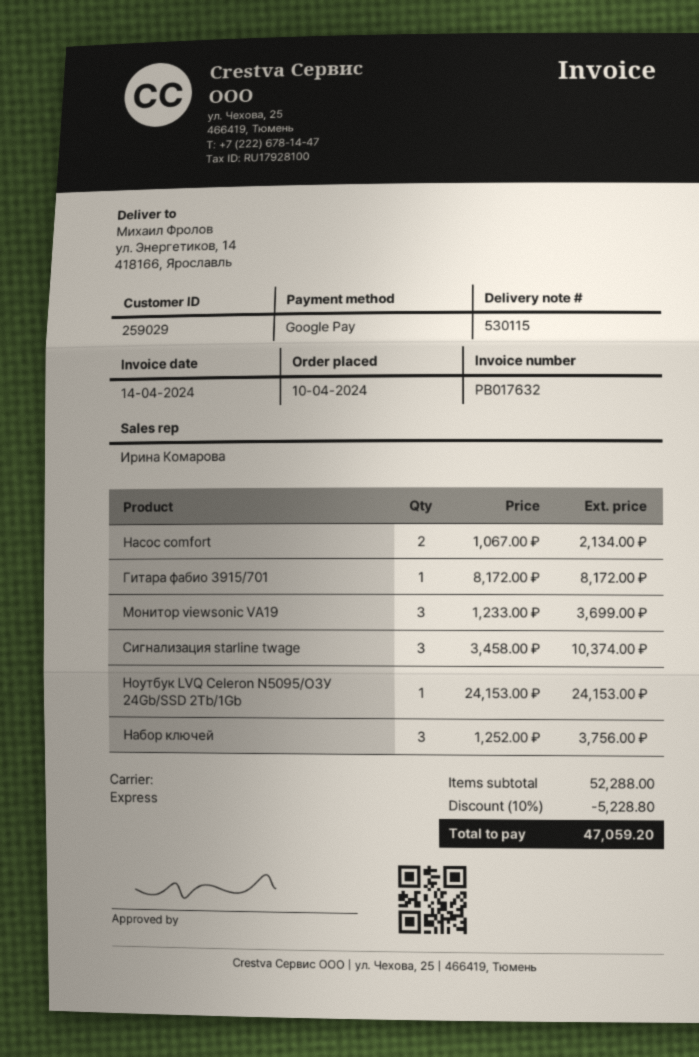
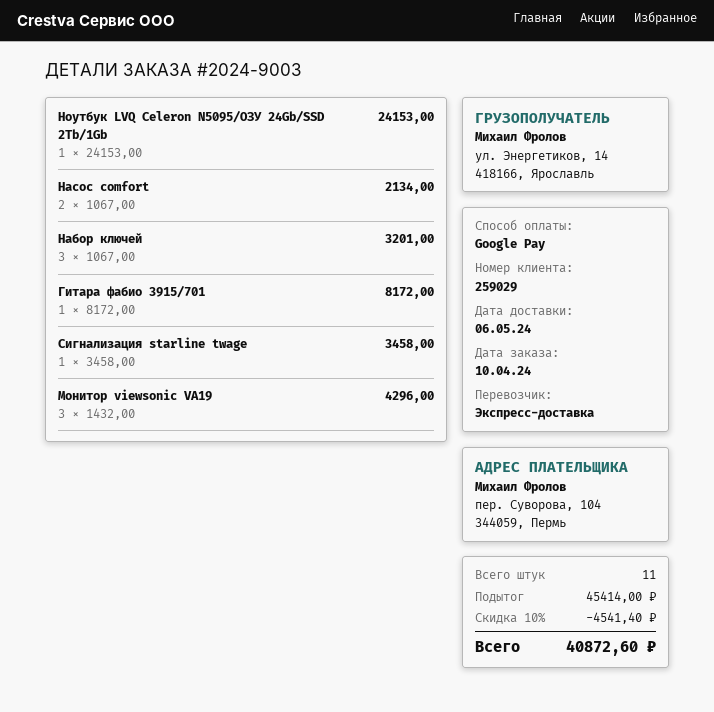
Монитор viewsonic VA19: 3 x 1233.00 = 3699.00 -> 3 x 1432.00 = 4296.00
Сигнализация starline twage: 3 x 3458.00 = 10374.00 -> 1 x 3458.00 = 3458.00
Набор ключей: 3 x 1252.00 = 3756.00 -> 3 x 1067.00 = 3201.00
subtotal: 52288.00 -> 45414.00
discount: 10% = 5228.80 -> 10% = 4541.40
total: 47059.20 -> 40872.60

